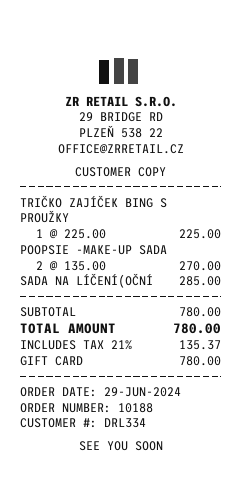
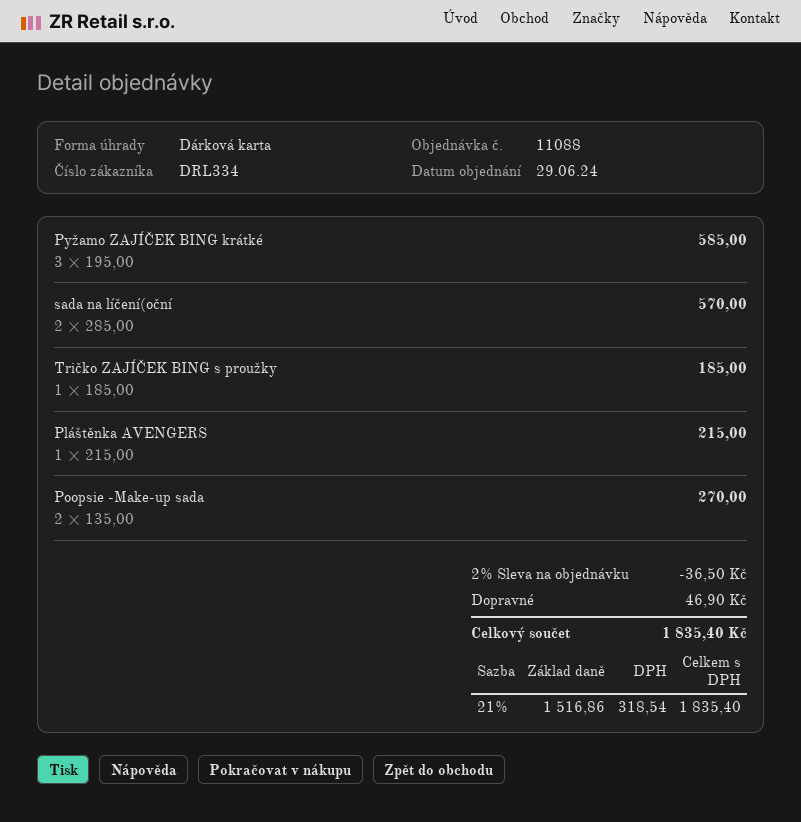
order number: 10188 -> 11088
TRIČKO ZAJÍČEK BING S PROUŽKY: 1 x 225.00 = 225.00 -> 1 x 185.00 = 185.00
SADA NA LÍČENÍ(OČNÍ: 1 x 285.00 = 285.00 -> 2 x 285.00 = 570.00
Pyžamo ZAJÍČEK BING krátké: none -> 3 x 195.00 = 585.00
Pláštěnka AVENGERS: none -> 1 x 215.00 = 215.00
discount: none -> 2% = 36.50
shipping: none -> 46.90
tax: 21% = 135.37 -> 21% = 318.54
total: 780.00 -> 1835.40

